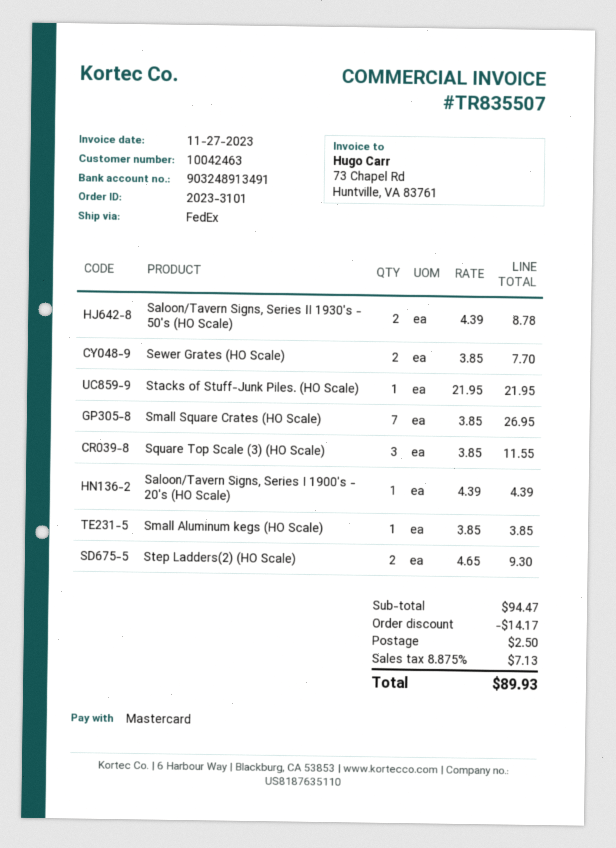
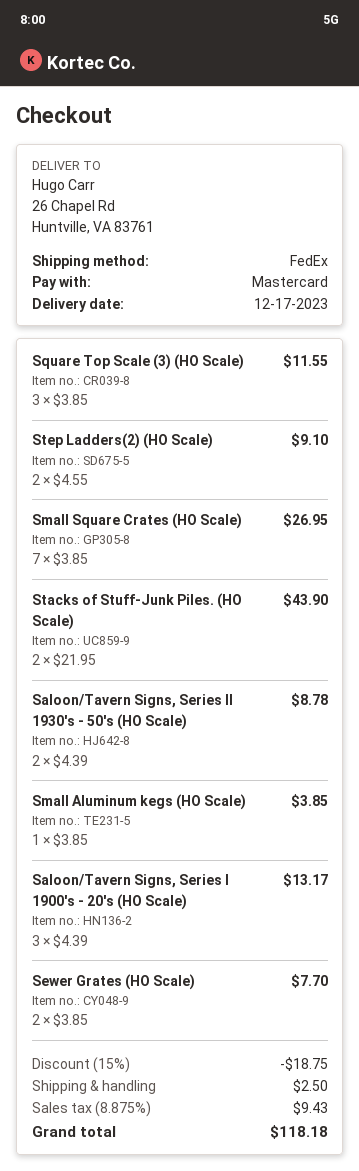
Stacks of Stuff-Junk Piles. (HO Scale): 1 x 21.95 = 21.95 -> 2 x 21.95 = 43.90
Saloon/Tavern Signs, Series I 1900's - 20's (HO Scale): 1 x 4.39 = 4.39 -> 3 x 4.39 = 13.17
Step Ladders(2) (HO Scale): 2 x 4.65 = 9.30 -> 2 x 4.55 = 9.10
discount: 14.17 -> 18.75
tax: 8.875% = 7.13 -> 8.875% = 9.43
total: 89.93 -> 118.18

